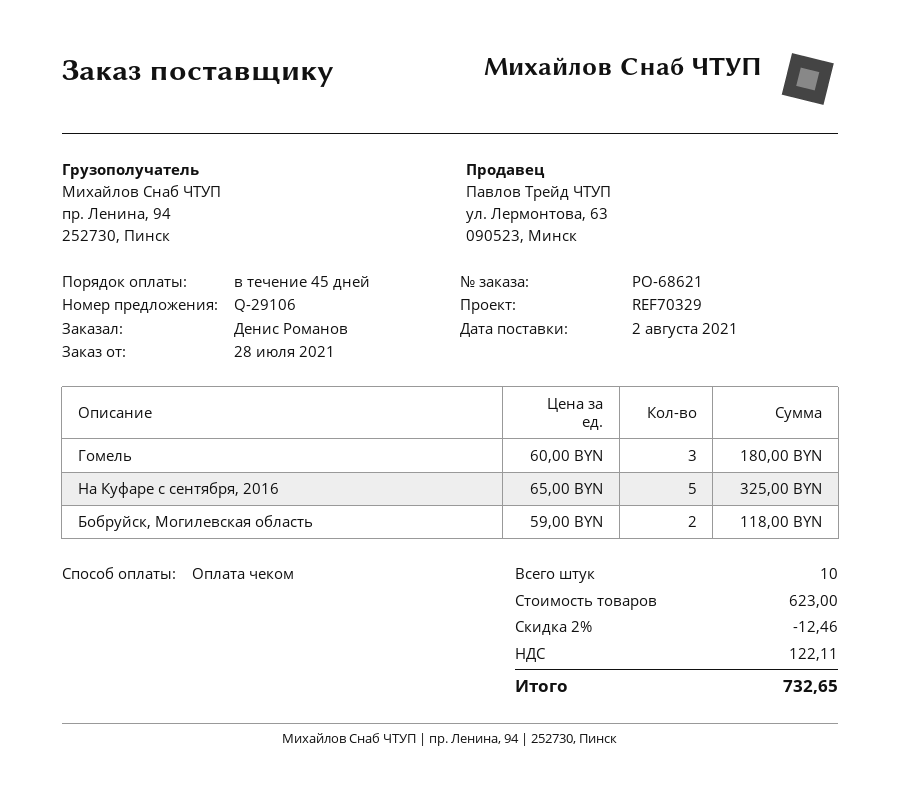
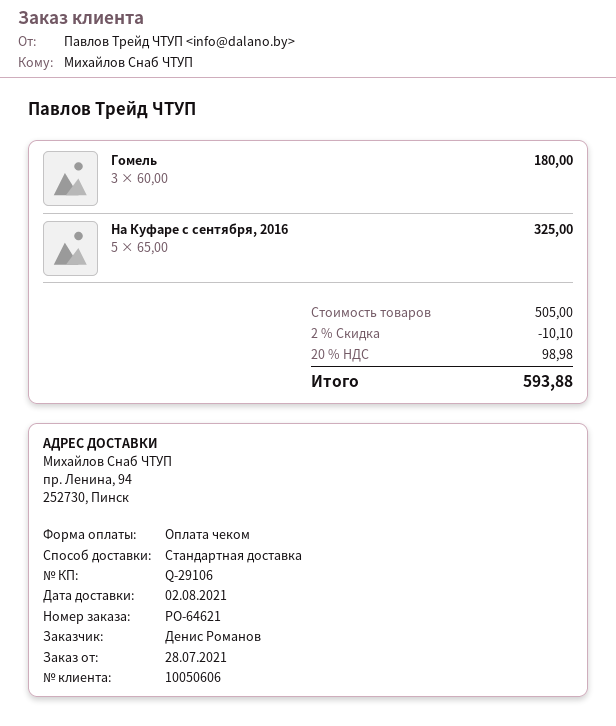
order number: PO-68621 -> PO-64621
Бобруйск, Могилевская область: 2 x 59.00 = 118.00 -> none
subtotal: 623.00 -> 505.00
discount: 2% = 12.46 -> 2% = 10.10
tax: 122.11 -> 98.98
total: 732.65 -> 593.88

